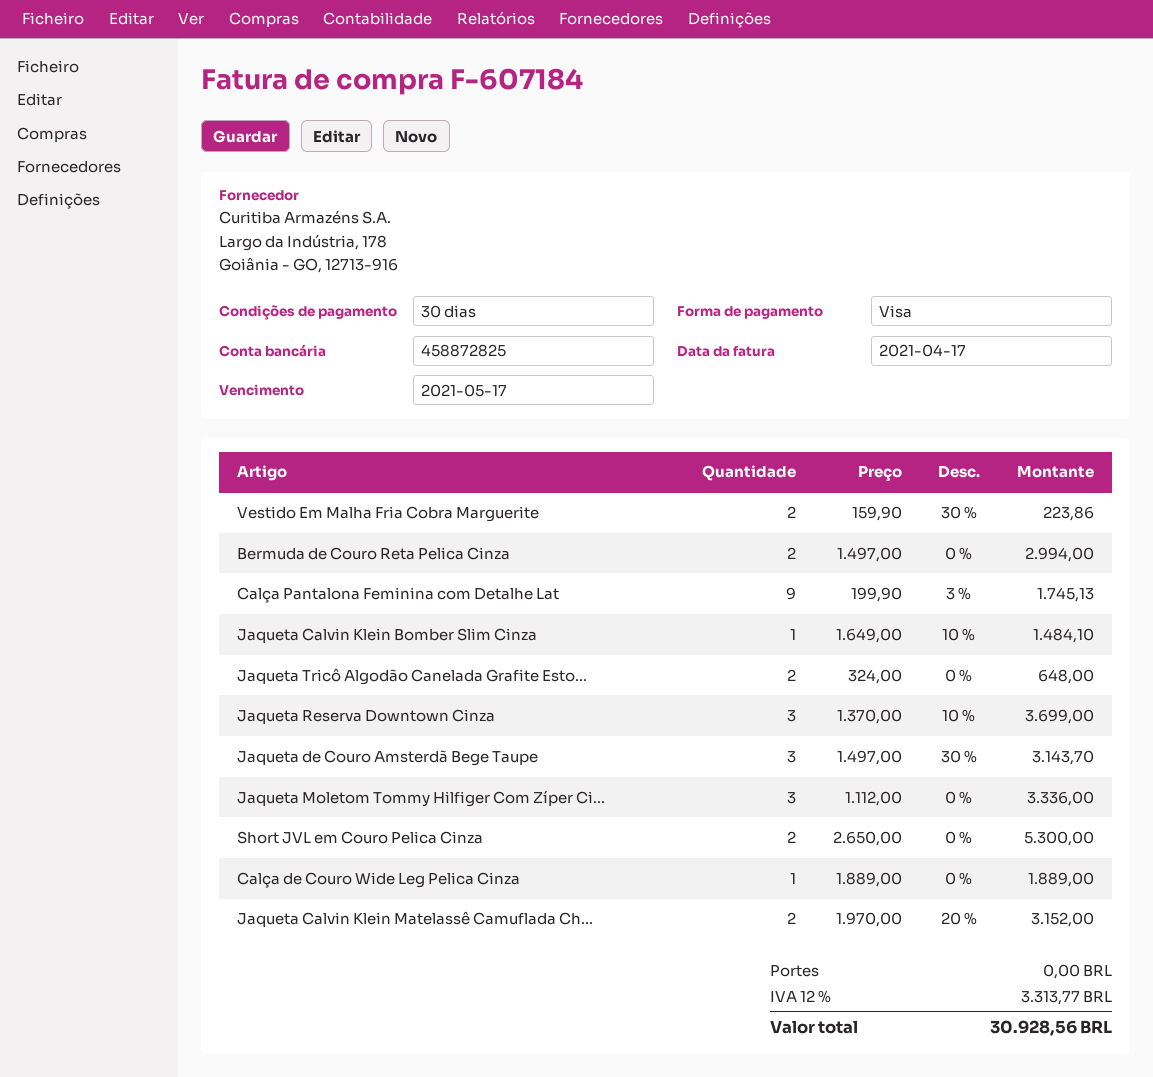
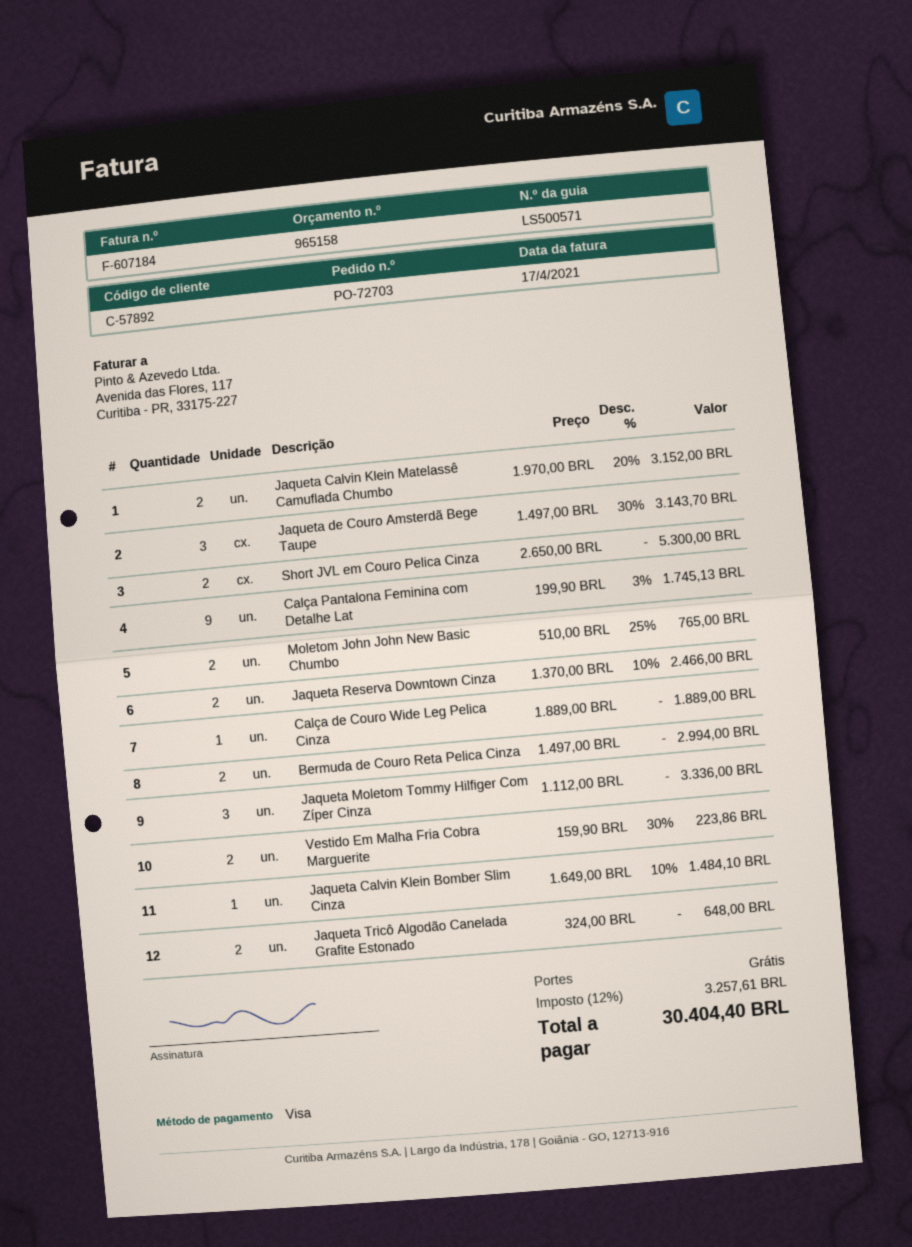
Jaqueta Reserva Downtown Cinza: 3 x 1370.00 - 10% = 3699.00 -> 2 x 1370.00 - 10% = 2466.00
Moletom John John New Basic Chumbo: none -> 2 x 510.00 - 25% = 765.00
tax: 12% = 3313.77 -> 12% = 3257.61
total: 30928.56 -> 30404.40

